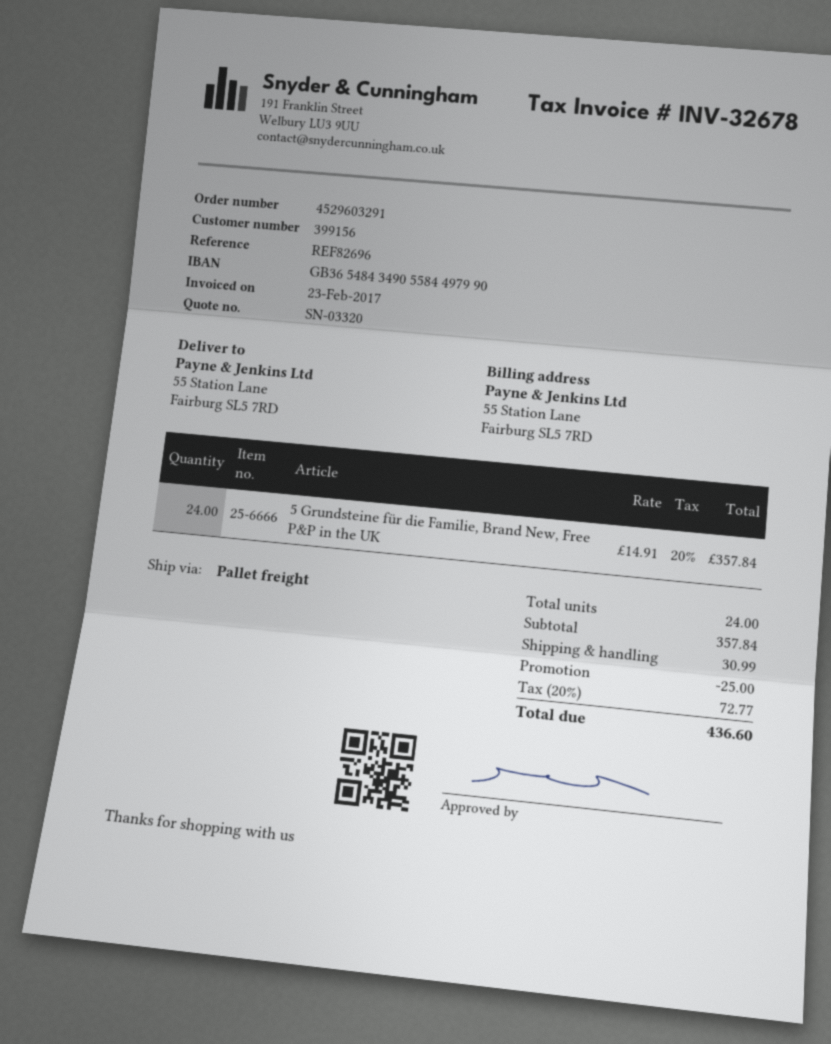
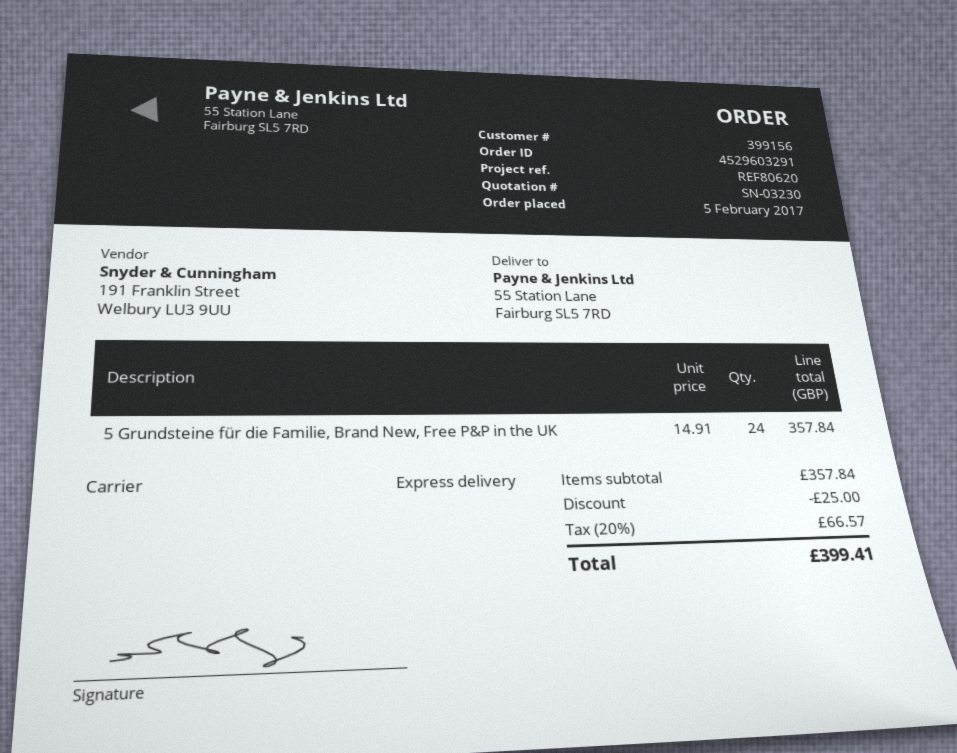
quote number: SN-03320 -> SN-03230
reference: REF82696 -> REF80620
shipping method: pallet freight -> express
shipping: 30.99 -> none
tax: 20% = 72.77 -> 20% = 66.57
total: 436.60 -> 399.41

